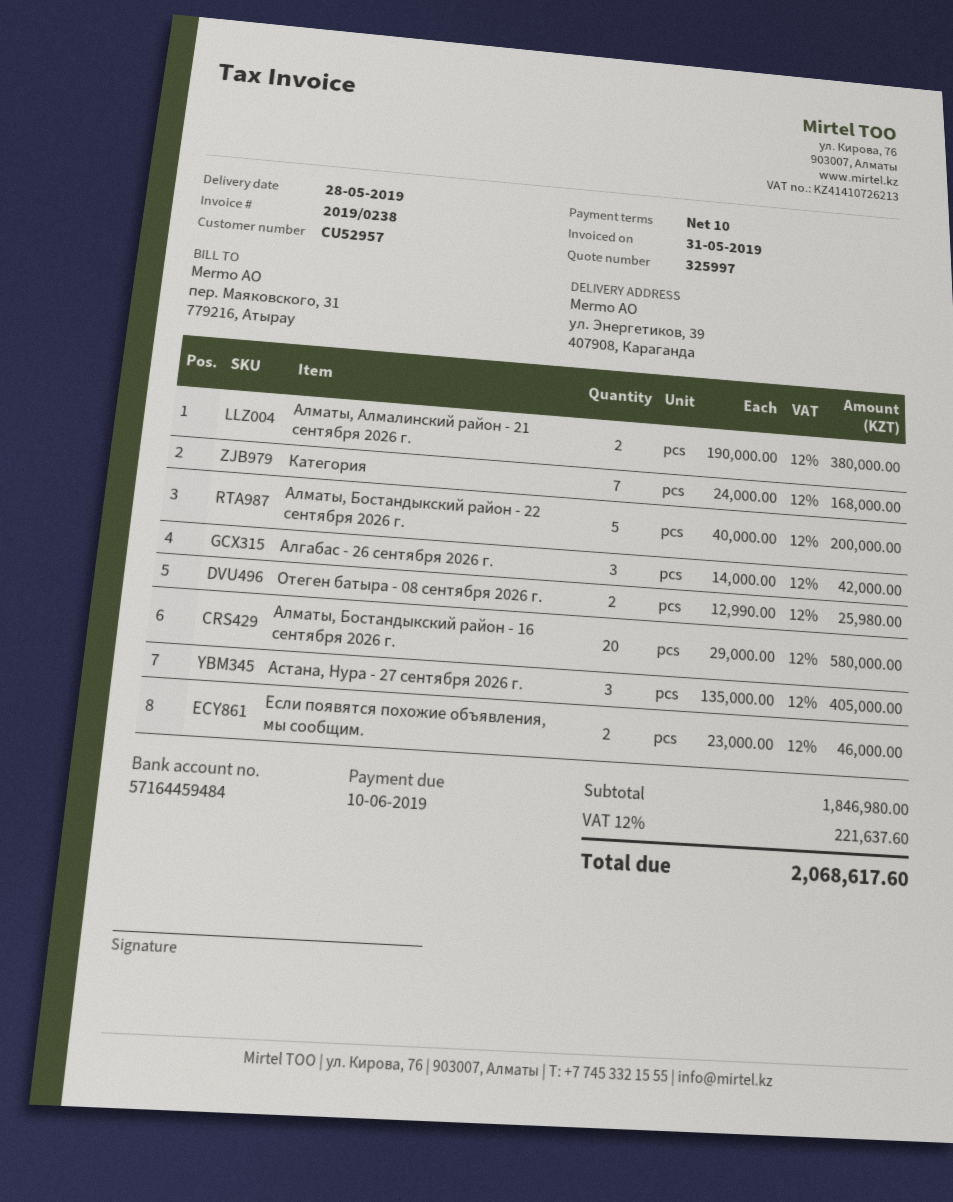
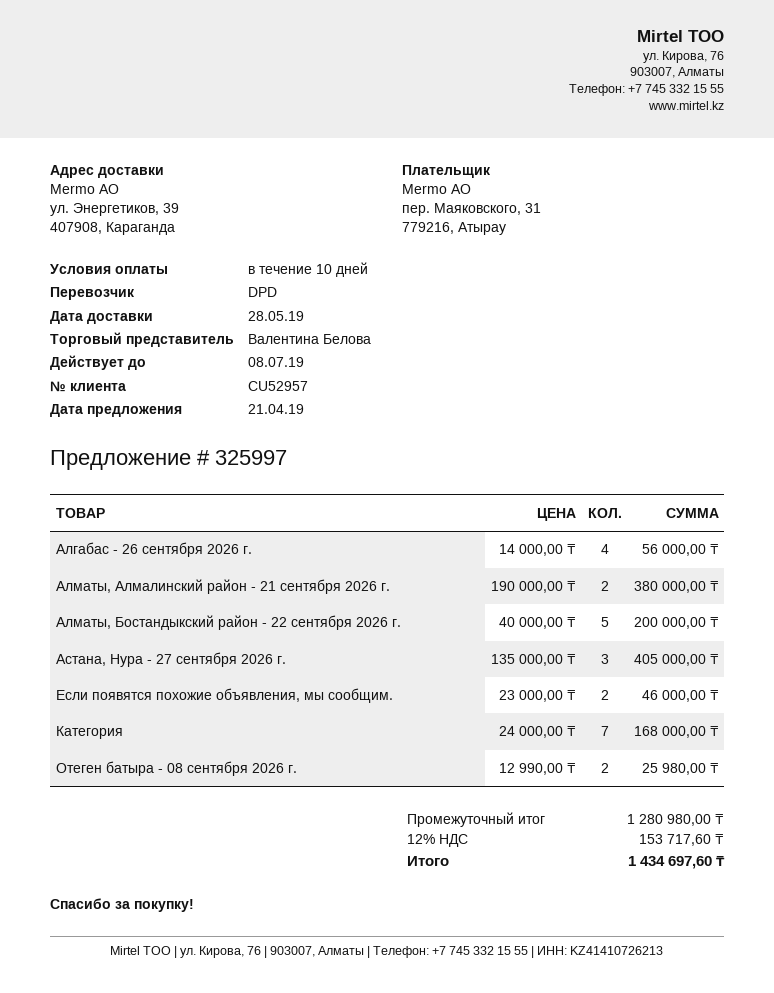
Алгабас - 26 сентября 2026 г.: 3 x 14000.00 = 42000.00 -> 4 x 14000.00 = 56000.00
Алматы, Бостандыкский район - 16 сентября 2026 г.: 20 x 29000.00 = 580000.00 -> none
subtotal: 1846980.00 -> 1280980.00
tax: 12% = 221637.60 -> 12% = 153717.60
total: 2068617.60 -> 1434697.60

